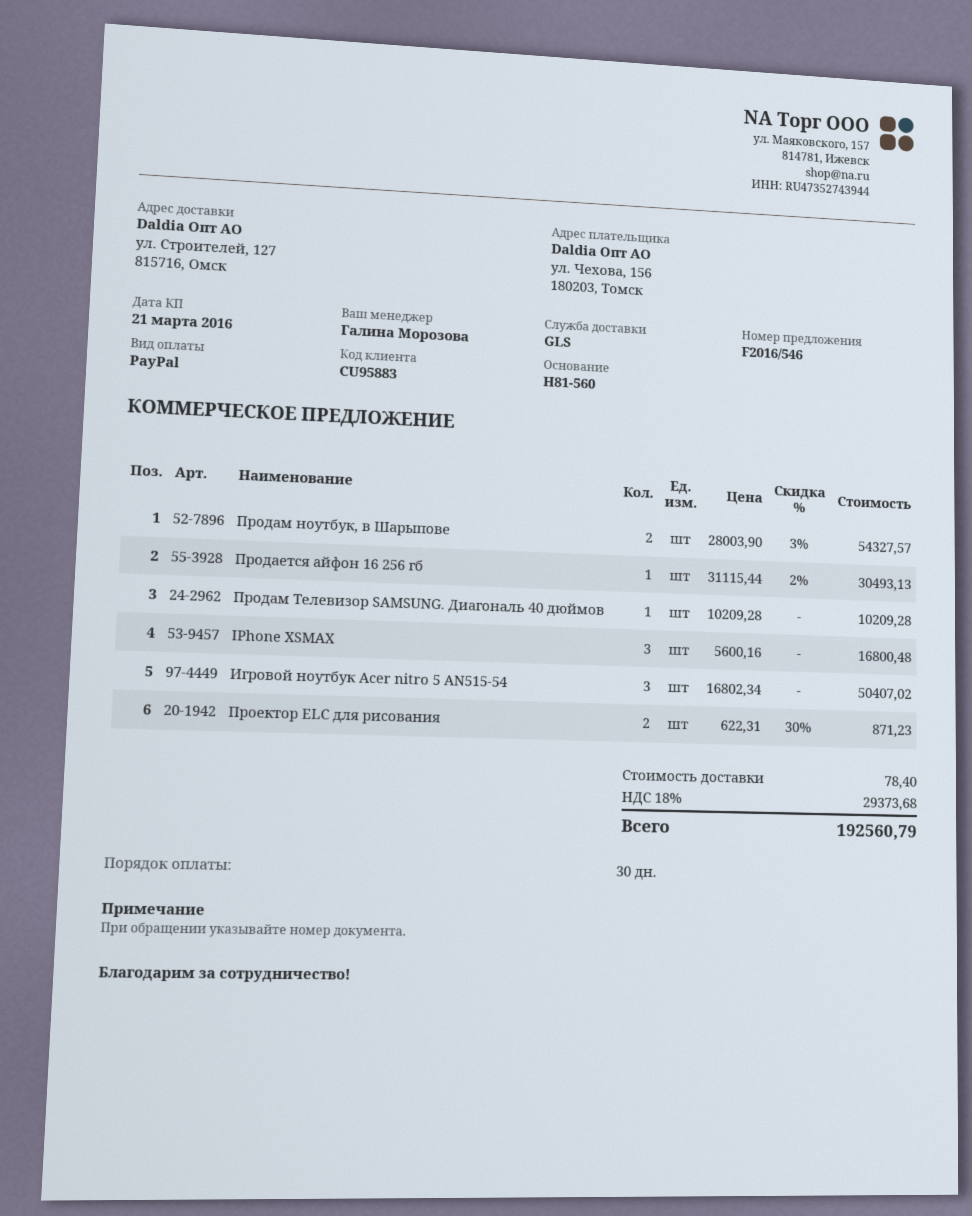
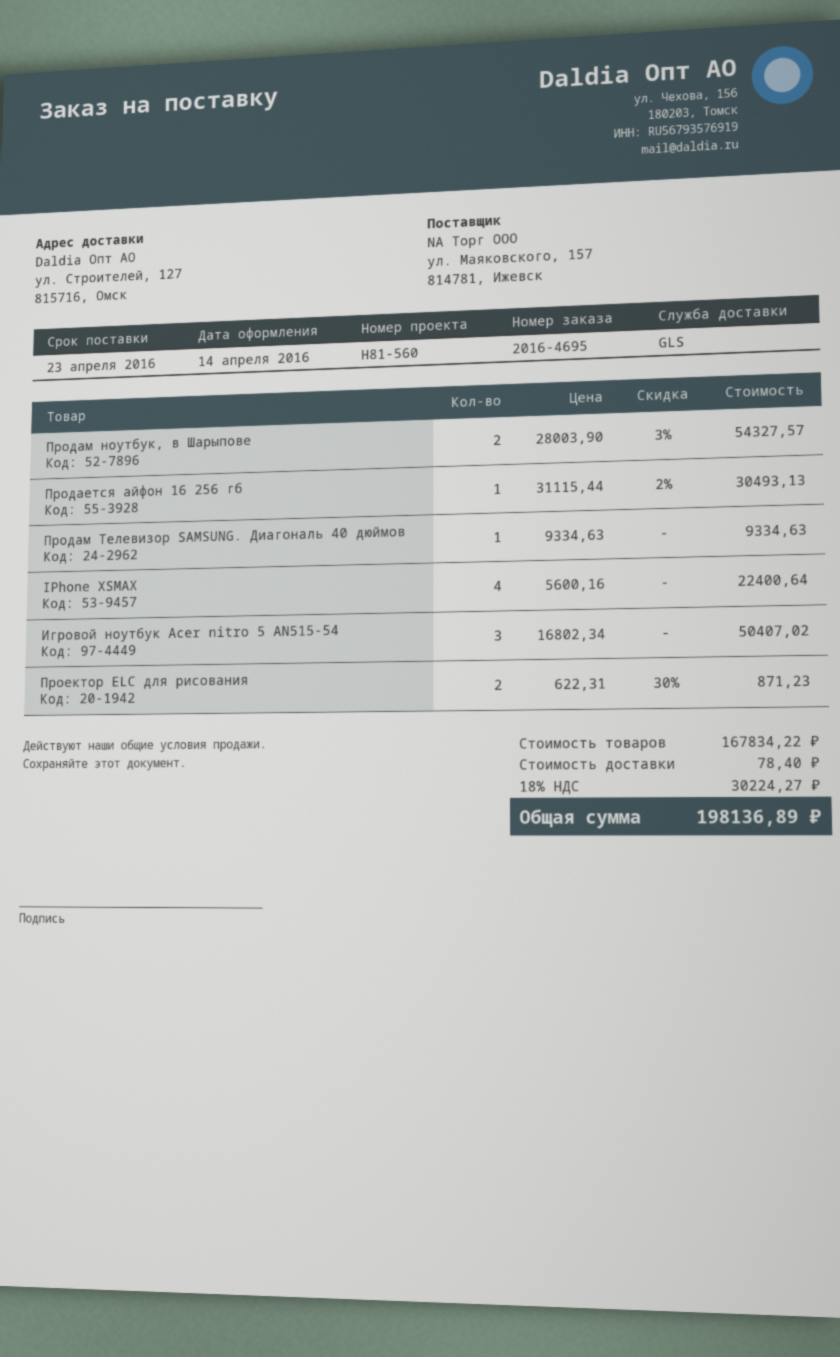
Продам Телевизор SAMSUNG. Диагональ 40 дюймов: 1 x 10209.28 = 10209.28 -> 1 x 9334.63 = 9334.63
IPhone XSMAX: 3 x 5600.16 = 16800.48 -> 4 x 5600.16 = 22400.64
tax: 18% = 29373.68 -> 18% = 30224.27
total: 192560.79 -> 198136.89

